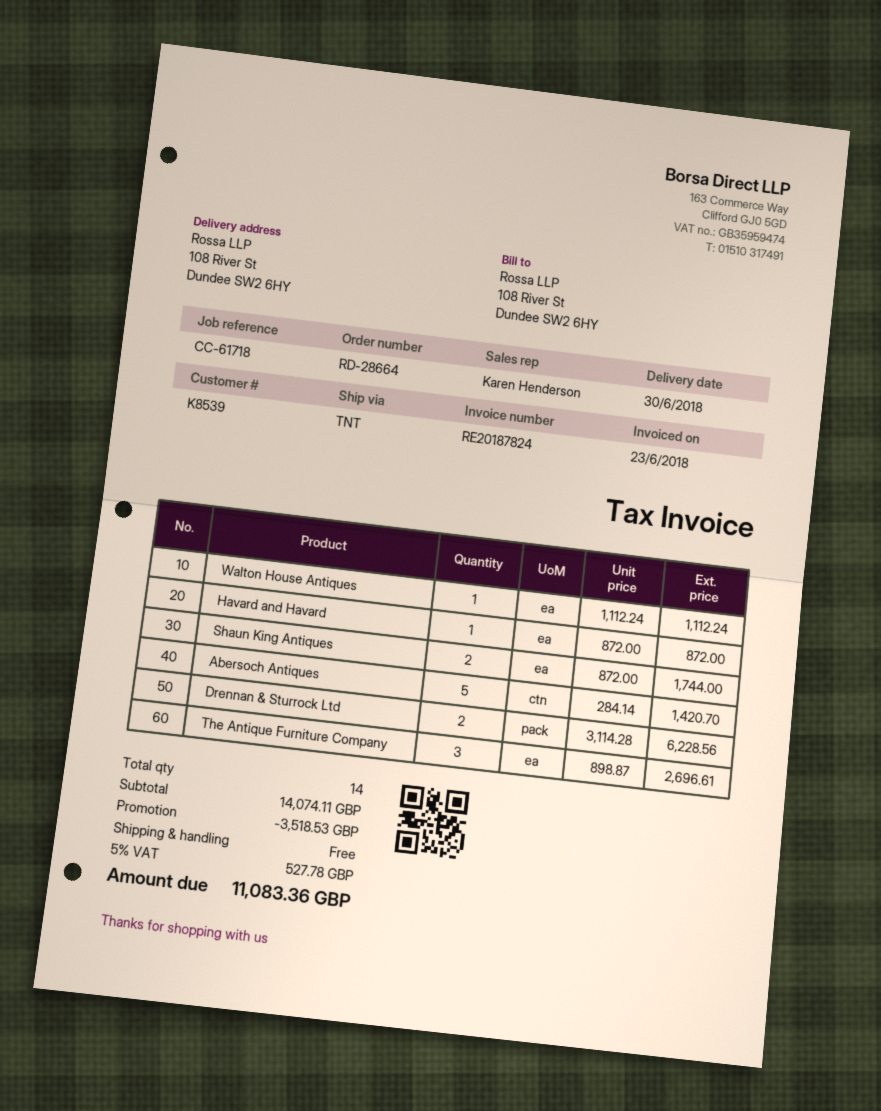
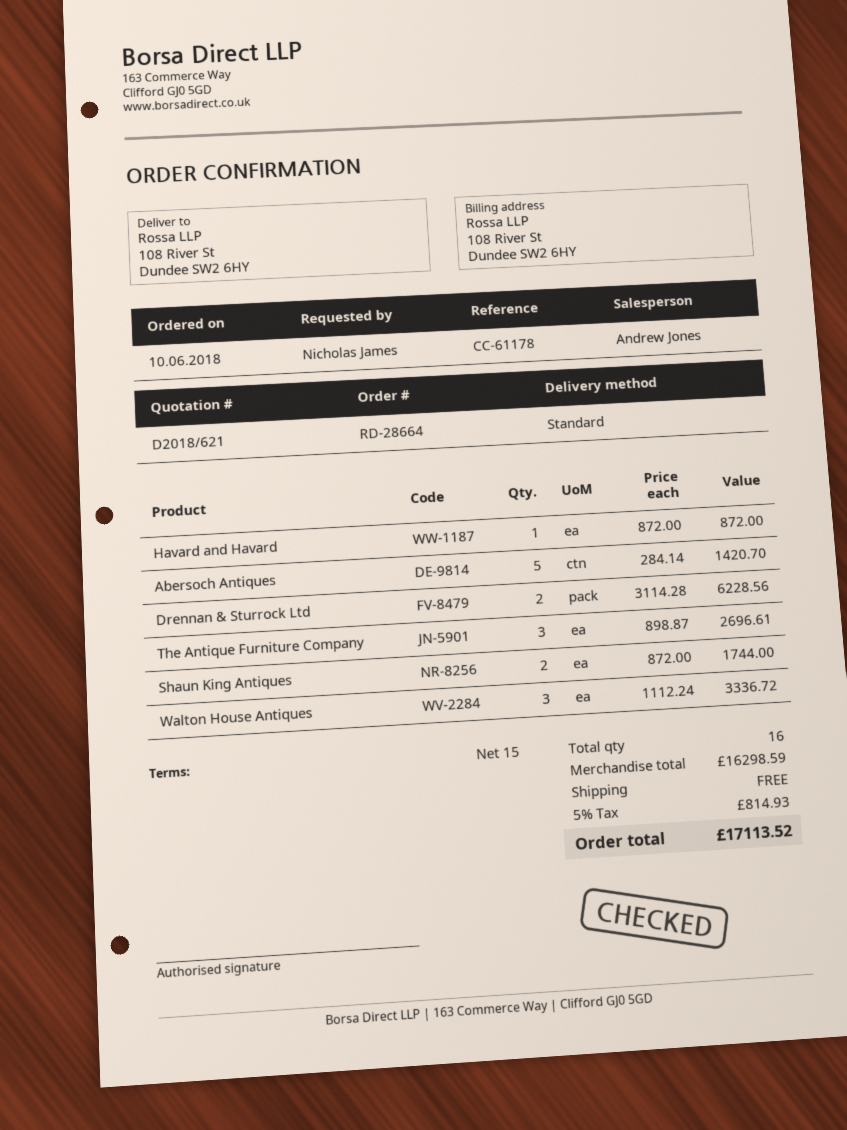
reference: CC-61718 -> CC-61178
sales rep: Karen Henderson -> Andrew Jones
shipping method: TNT -> standard
Walton House Antiques: 1 x 1112.24 = 1112.24 -> 3 x 1112.24 = 3336.72
total quantity: 14 -> 16
subtotal: 14074.11 -> 16298.59
discount: 3518.53 -> none
tax: 5% = 527.78 -> 5% = 814.93
total: 11083.36 -> 17113.52

